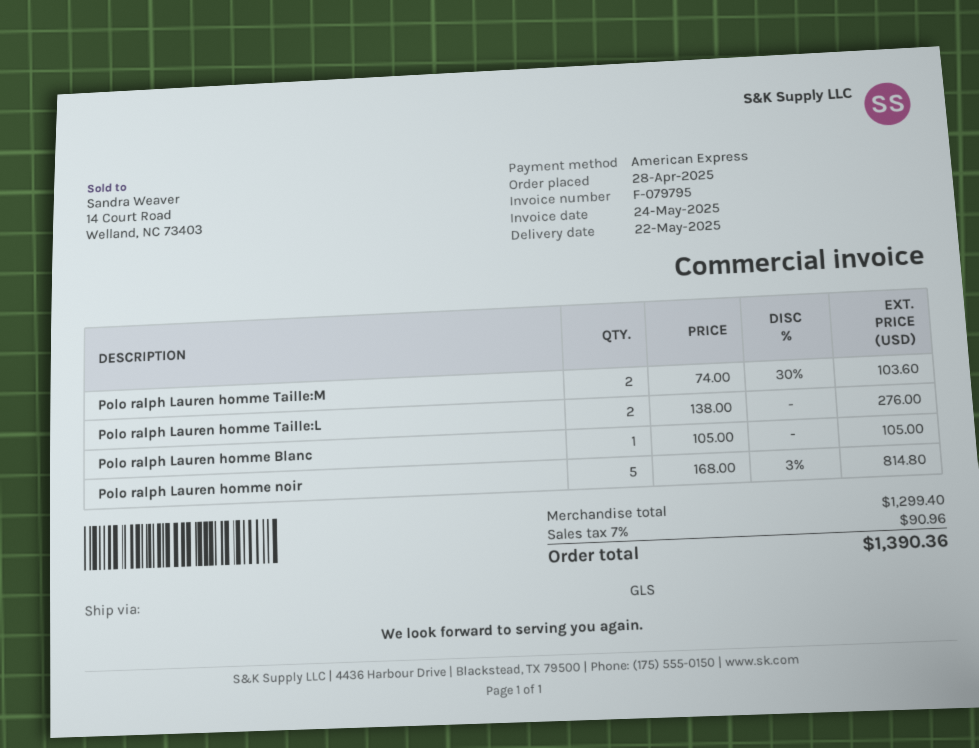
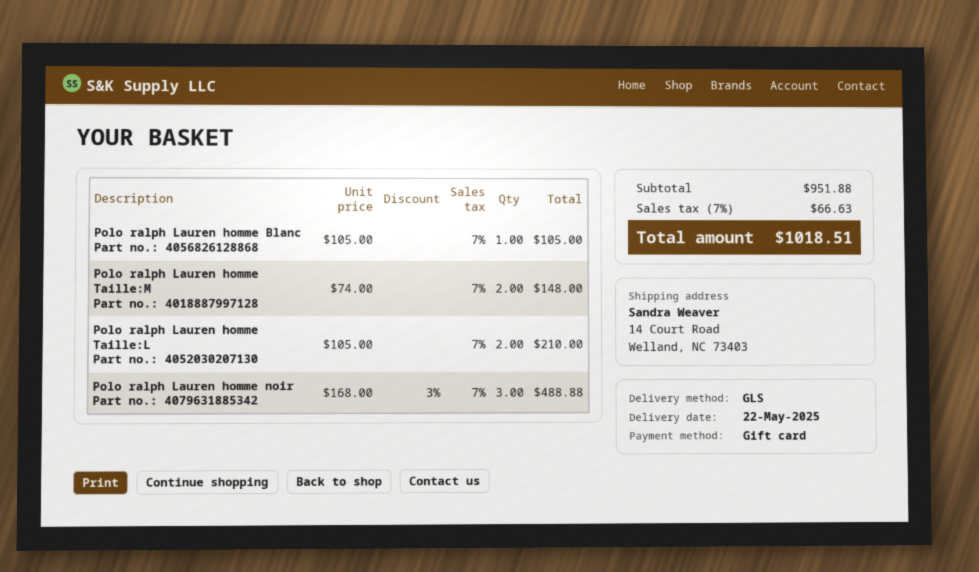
payment method: American Express -> gift card
Polo ralph Lauren homme Taille:M: 2 x 74.00 - 30% = 103.60 -> 2 x 74.00 = 148.00
Polo ralph Lauren homme Taille:L: 2 x 138.00 = 276.00 -> 2 x 105.00 = 210.00
Polo ralph Lauren homme noir: 5 x 168.00 - 3% = 814.80 -> 3 x 168.00 - 3% = 488.88
subtotal: 1299.40 -> 951.88
tax: 7% = 90.96 -> 7% = 66.63
total: 1390.36 -> 1018.51

